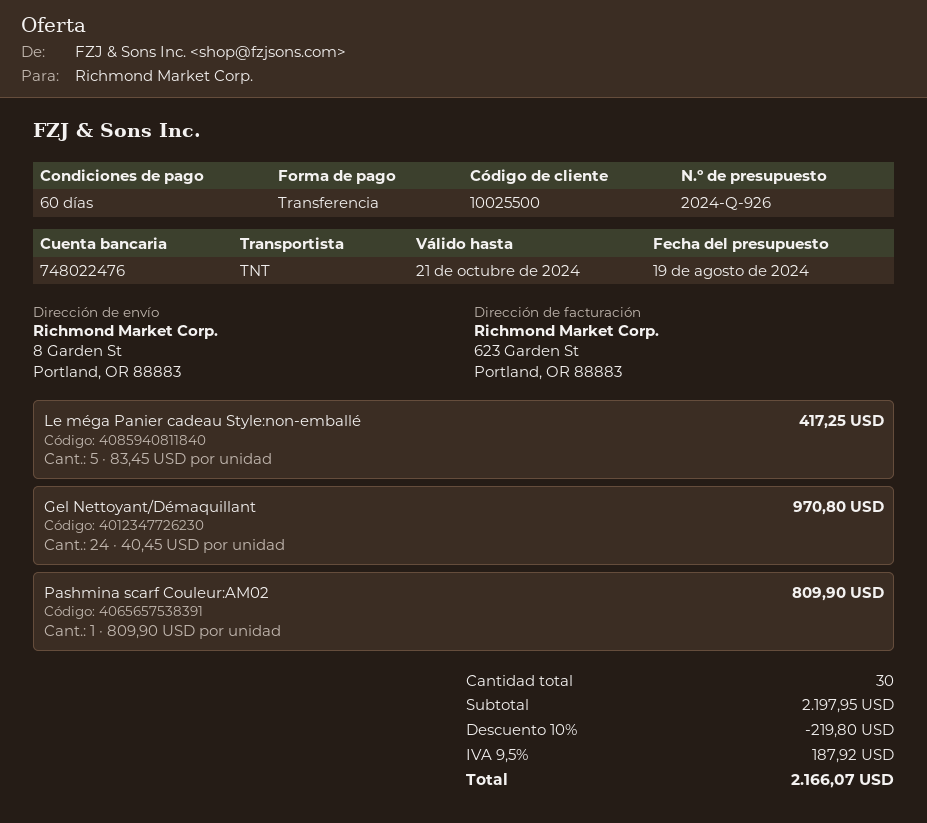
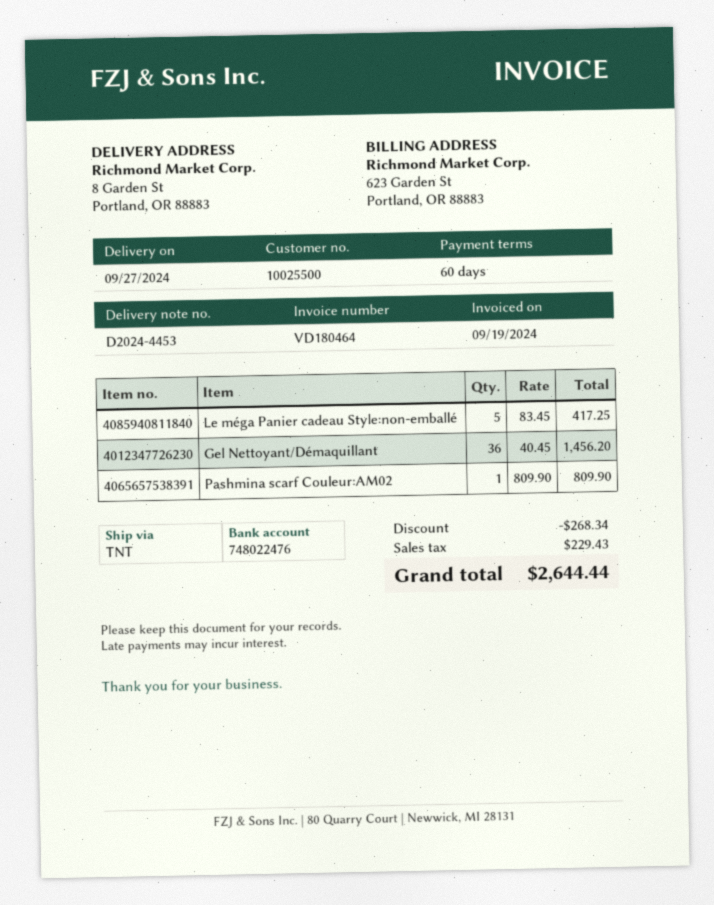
Gel Nettoyant/Démaquillant: 24 x 40.45 = 970.80 -> 36 x 40.45 = 1456.20
discount: 219.80 -> 268.34
tax: 187.92 -> 229.43
total: 2166.07 -> 2644.44

